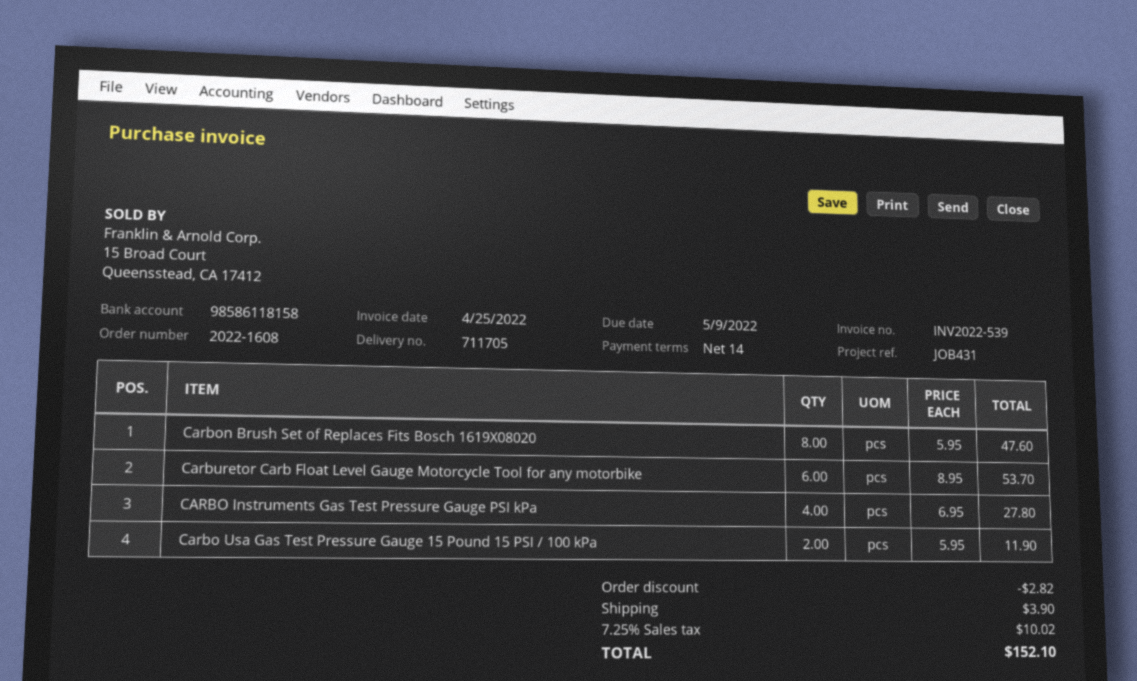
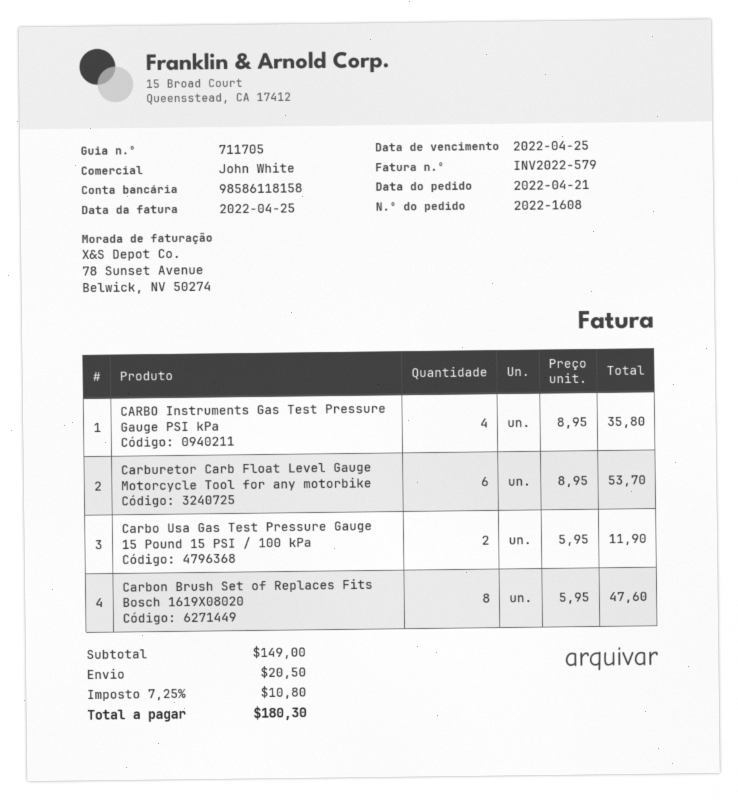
invoice number: INV2022-539 -> INV2022-579
due date: 2022-05-09 -> 2022-04-25
CARBO Instruments Gas Test Pressure Gauge PSI kPa: 4 x 6.95 = 27.80 -> 4 x 8.95 = 35.80
discount: 2.82 -> none
shipping: 3.90 -> 20.50
tax: 7.25% = 10.02 -> 7.25% = 10.80
total: 152.10 -> 180.30

